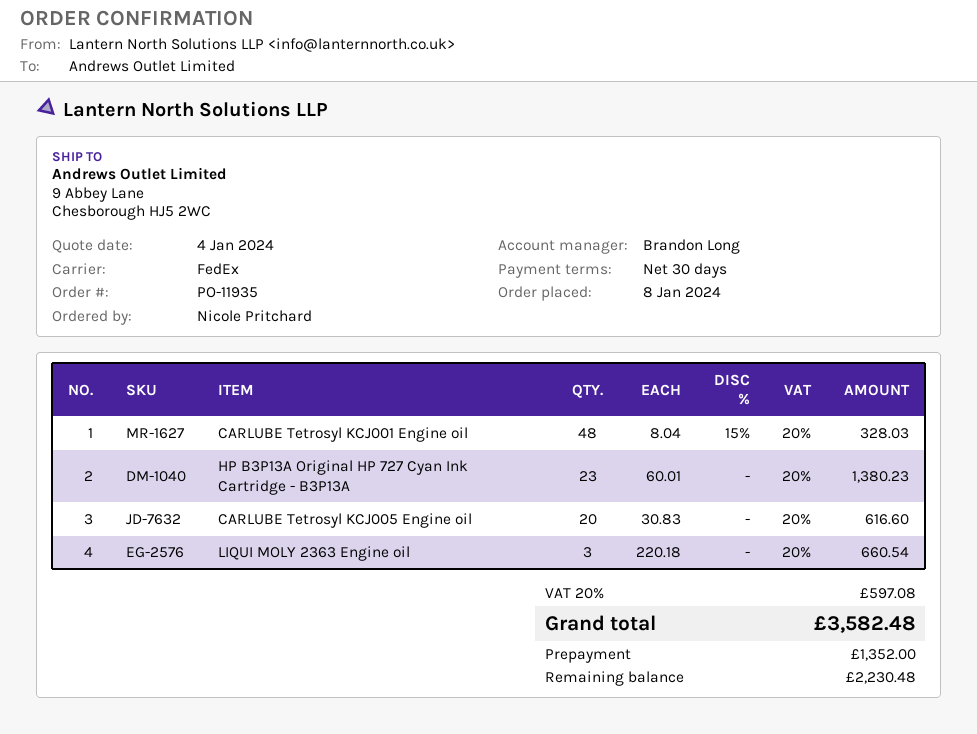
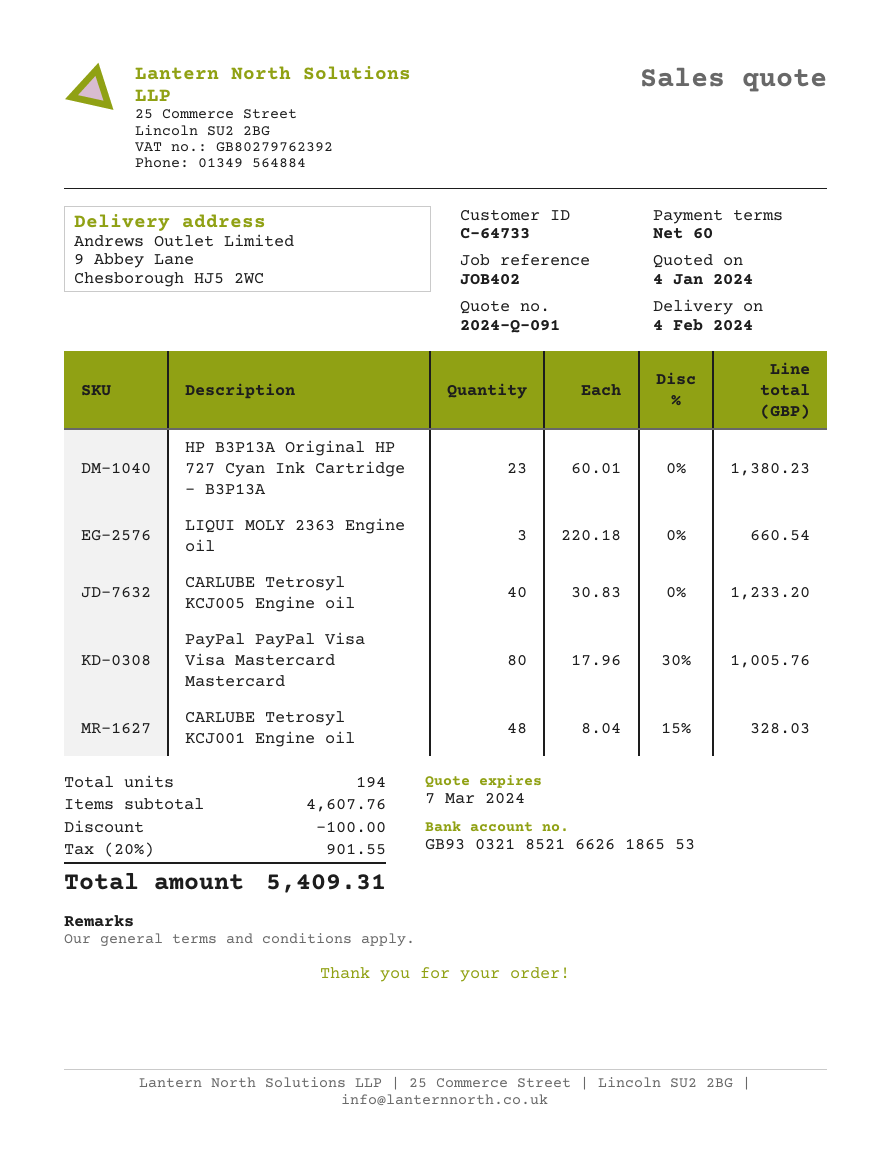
payment terms: 30 days -> 60 days
CARLUBE Tetrosyl KCJ005 Engine oil: 20 x 30.83 = 616.60 -> 40 x 30.83 = 1233.20
PayPal PayPal Visa Visa Mastercard Mastercard: none -> 80 x 17.96 - 30% = 1005.76
discount: none -> 100.00
tax: 20% = 597.08 -> 20% = 901.55
total: 3582.48 -> 5409.31

